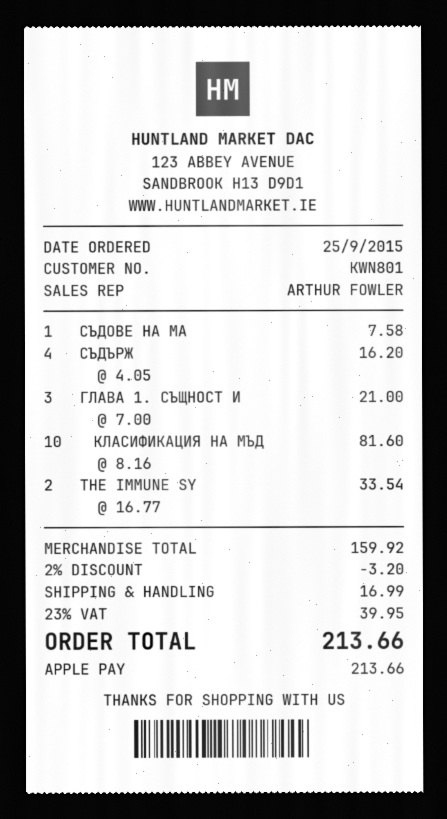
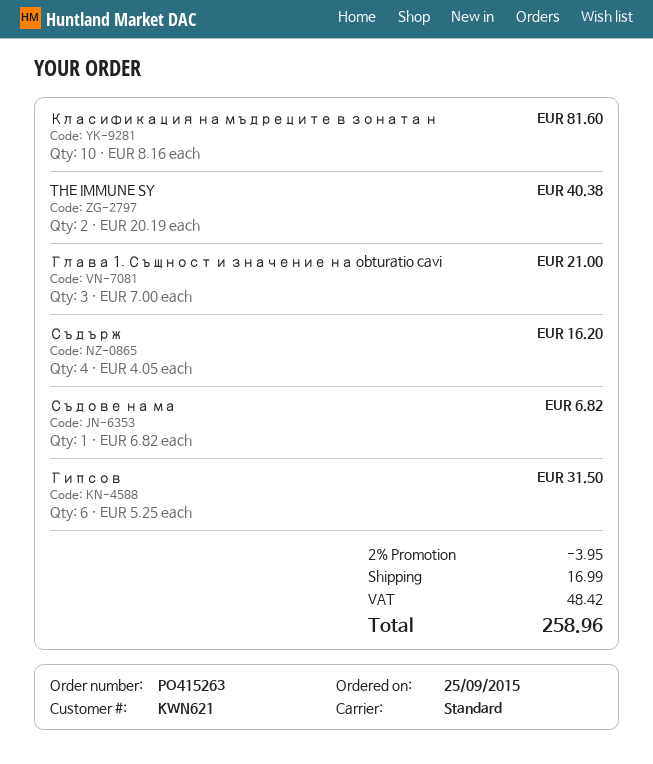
customer number: KWN801 -> KWN621
СЪДОВЕ НА МА: 1 x 7.58 = 7.58 -> 1 x 6.82 = 6.82
THE IMMUNE SY: 2 x 16.77 = 33.54 -> 2 x 20.19 = 40.38
Гипсов: none -> 6 x 5.25 = 31.50
discount: 2% = 3.20 -> 2% = 3.95
tax: 39.95 -> 48.42
total: 213.66 -> 258.96

